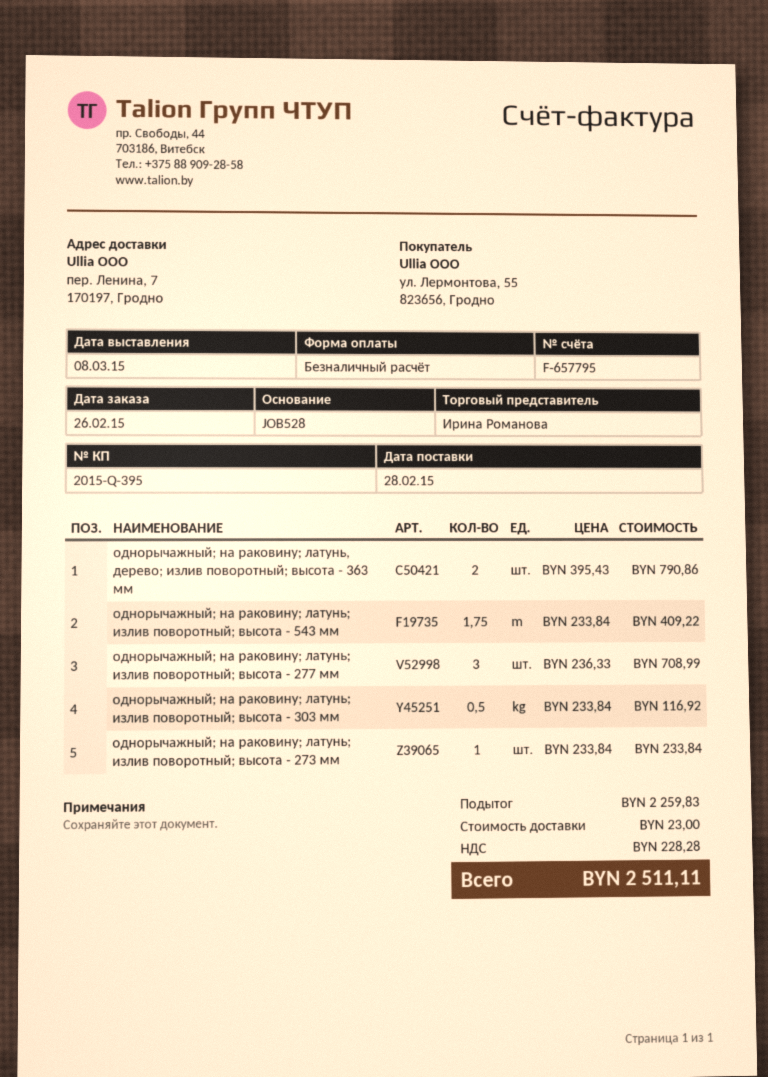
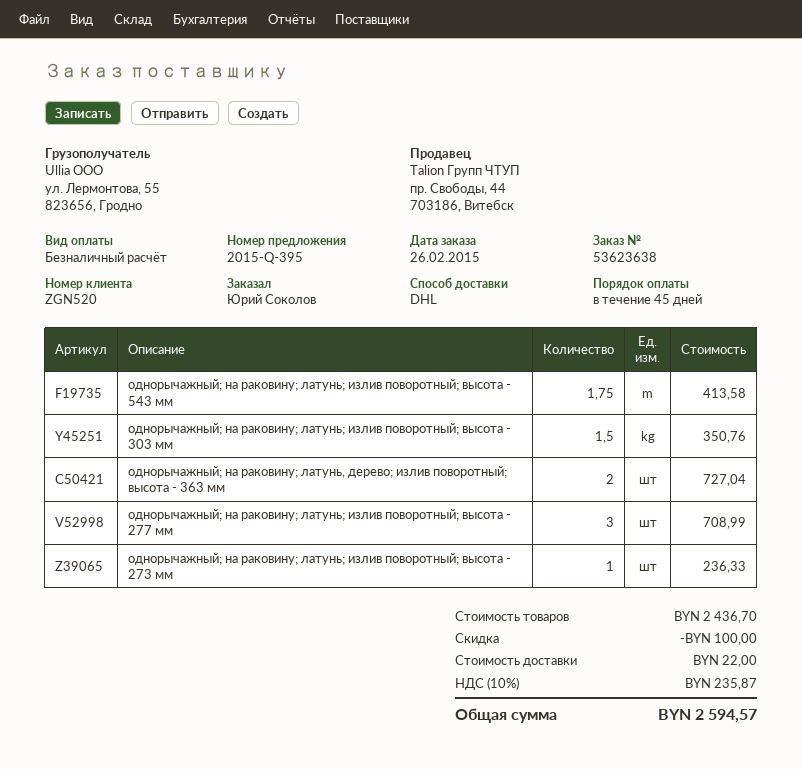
ship to: пер. Ленина, 7, 170197, Гродно -> ул. Лермонтова, 55, 823656, Гродно
однорычажный; на раковину; латунь, дерево; излив поворотный; высота - 363 мм: 2 for 790.86 -> 2 for 727.04
однорычажный; на раковину; латунь; излив поворотный; высота - 543 мм: 1.75 for 409.22 -> 1.75 for 413.58
однорычажный; на раковину; латунь; излив поворотный; высота - 303 мм: 0.5 for 116.92 -> 1.5 for 350.76
однорычажный; на раковину; латунь; излив поворотный; высота - 273 мм: 1 for 233.84 -> 1 for 236.33
subtotal: 2259.83 -> 2436.70
discount: none -> 100.00
shipping: 23.00 -> 22.00
tax: 228.28 -> 235.87
total: 2511.11 -> 2594.57

